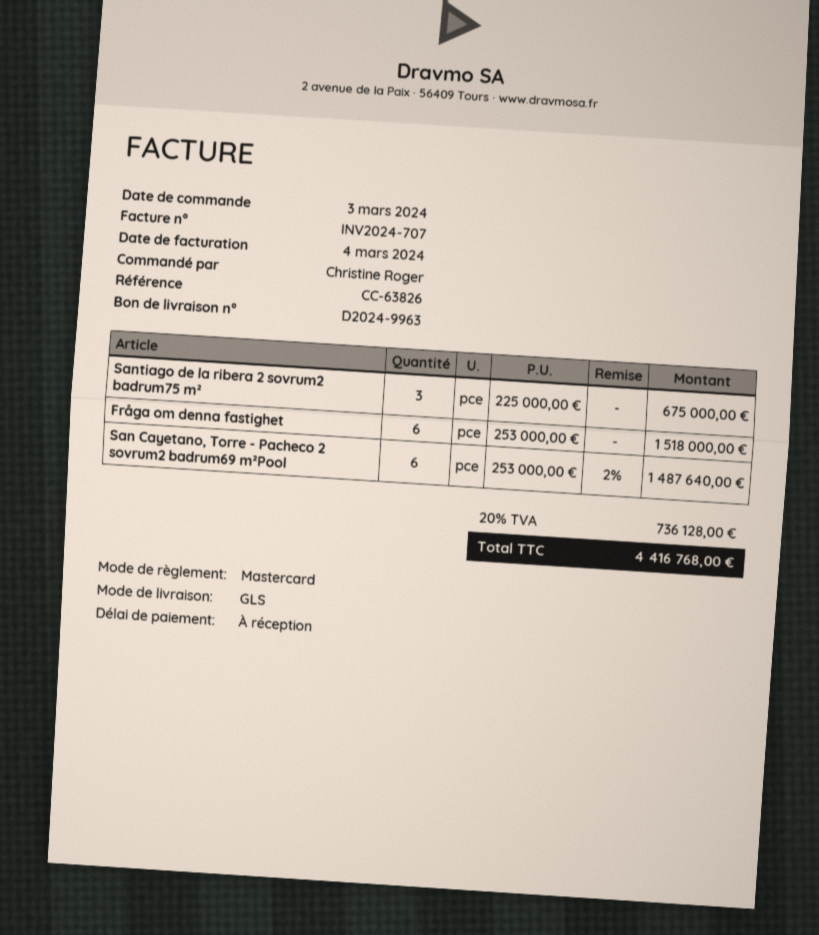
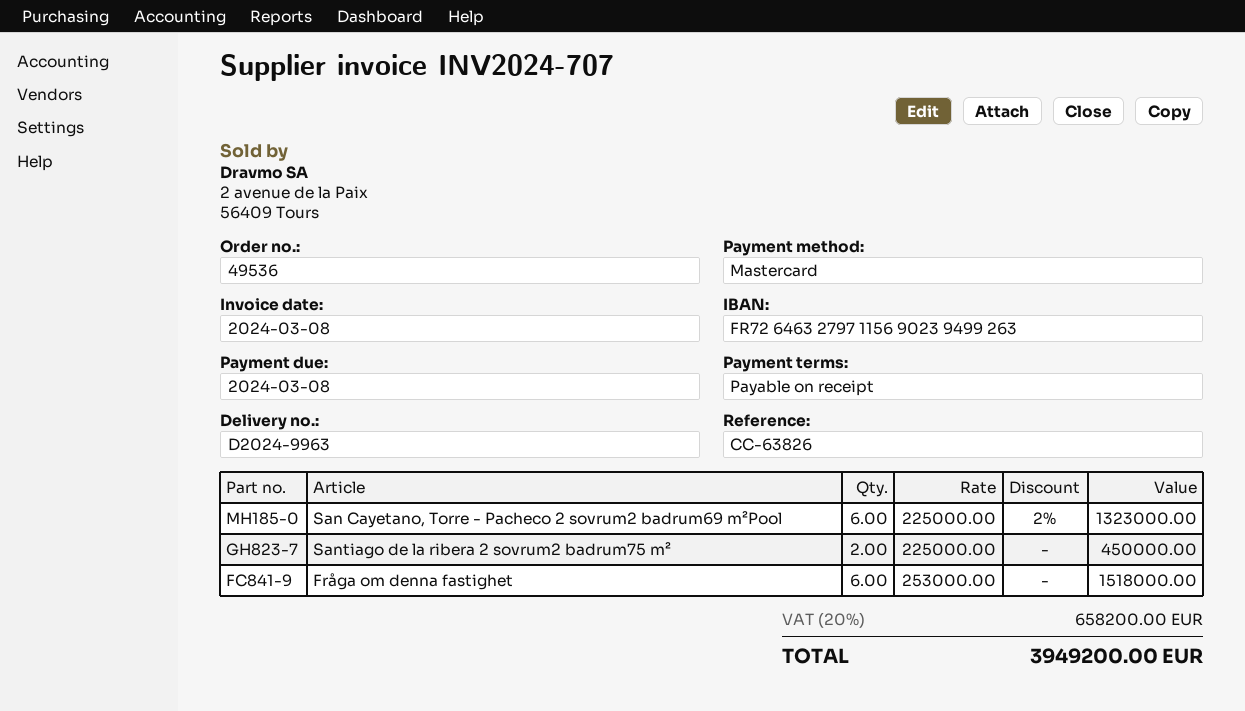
invoice date: 2024-03-04 -> 2024-03-08
Santiago de la ribera 2 sovrum2 badrum75 m²: 3 x 225000.00 = 675000.00 -> 2 x 225000.00 = 450000.00
San Cayetano, Torre - Pacheco 2 sovrum2 badrum69 m²Pool: 6 x 253000.00 - 2% = 1487640.00 -> 6 x 225000.00 - 2% = 1323000.00
tax: 20% = 736128.00 -> 20% = 658200.00
total: 4416768.00 -> 3949200.00

